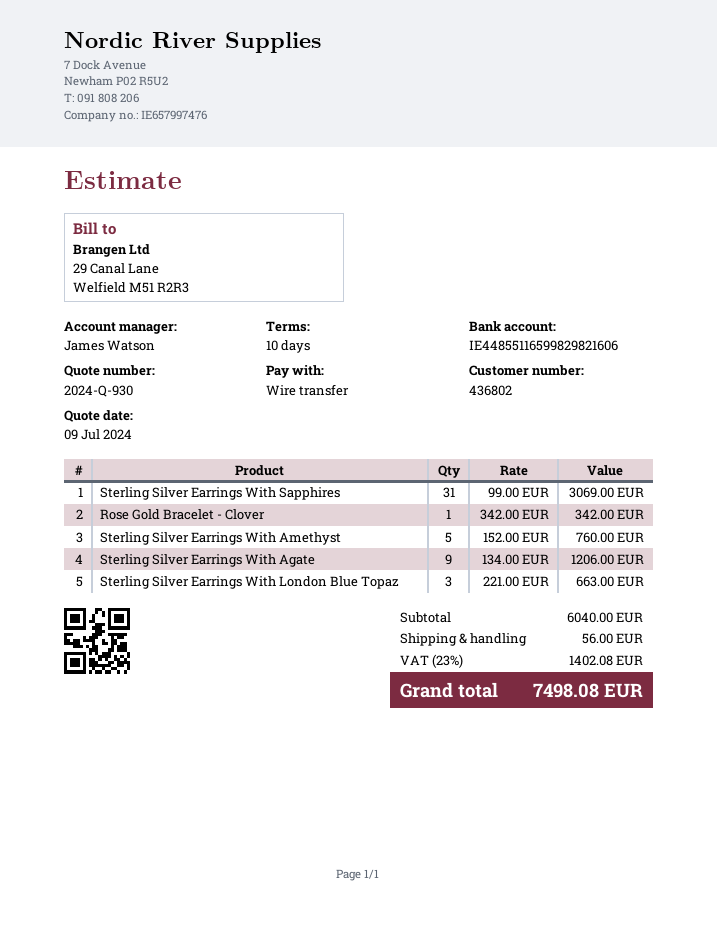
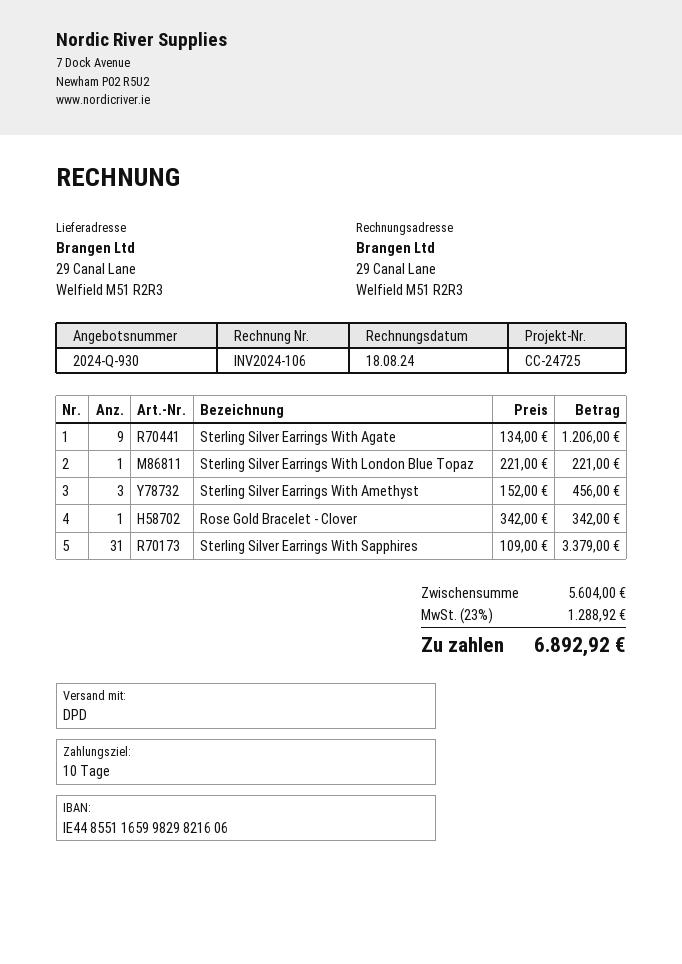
Sterling Silver Earrings With Sapphires: 31 x 99.00 = 3069.00 -> 31 x 109.00 = 3379.00
Sterling Silver Earrings With Amethyst: 5 x 152.00 = 760.00 -> 3 x 152.00 = 456.00
Sterling Silver Earrings With London Blue Topaz: 3 x 221.00 = 663.00 -> 1 x 221.00 = 221.00
subtotal: 6040.00 -> 5604.00
shipping: 56.00 -> none
tax: 23% = 1402.08 -> 23% = 1288.92
total: 7498.08 -> 6892.92

